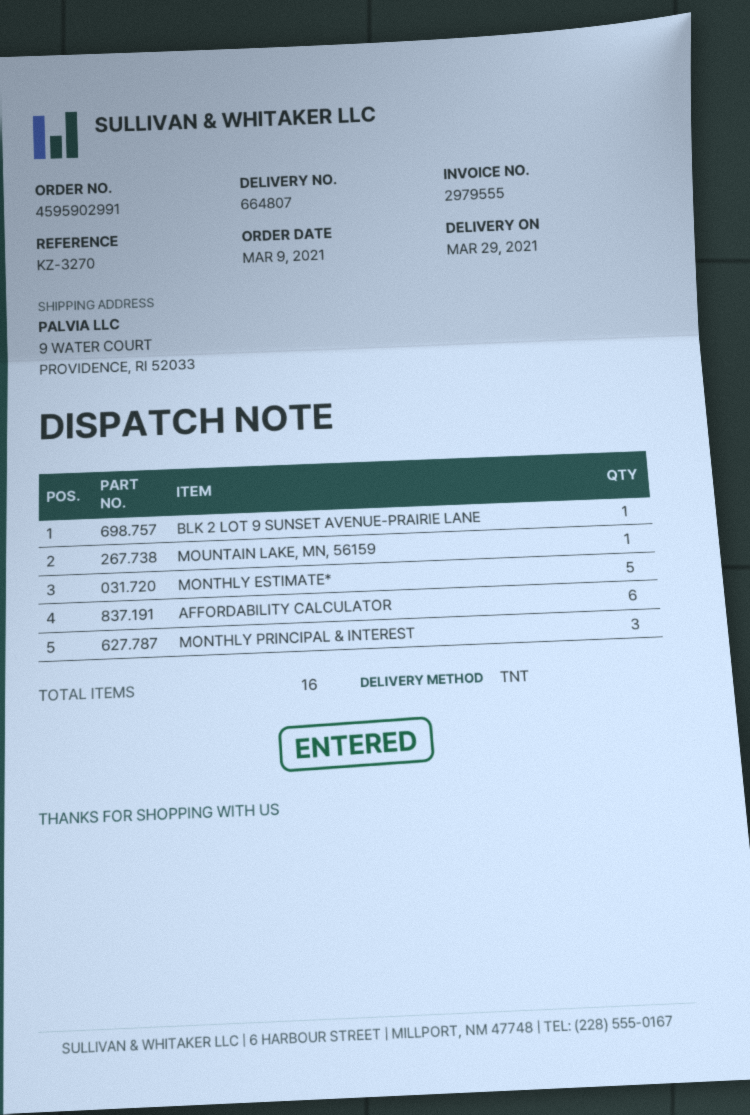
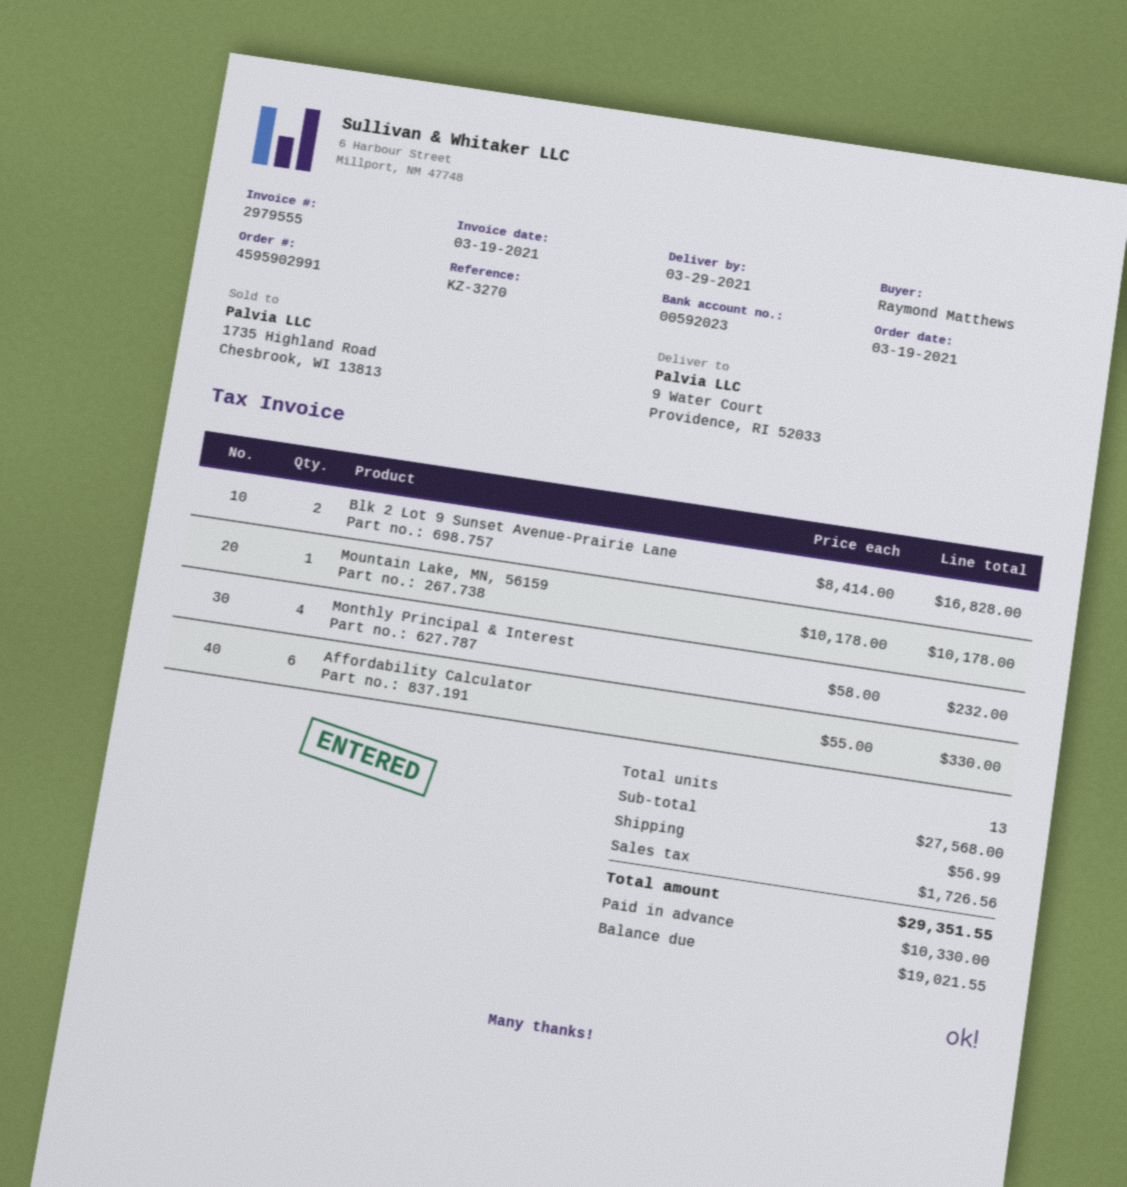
order date: 2021-03-09 -> 2021-03-19
BLK 2 LOT 9 SUNSET AVENUE-PRAIRIE LANE: 1 -> 2
MONTHLY ESTIMATE*: 5 -> none
MONTHLY PRINCIPAL & INTEREST: 3 -> 4
total quantity: 16 -> 13

